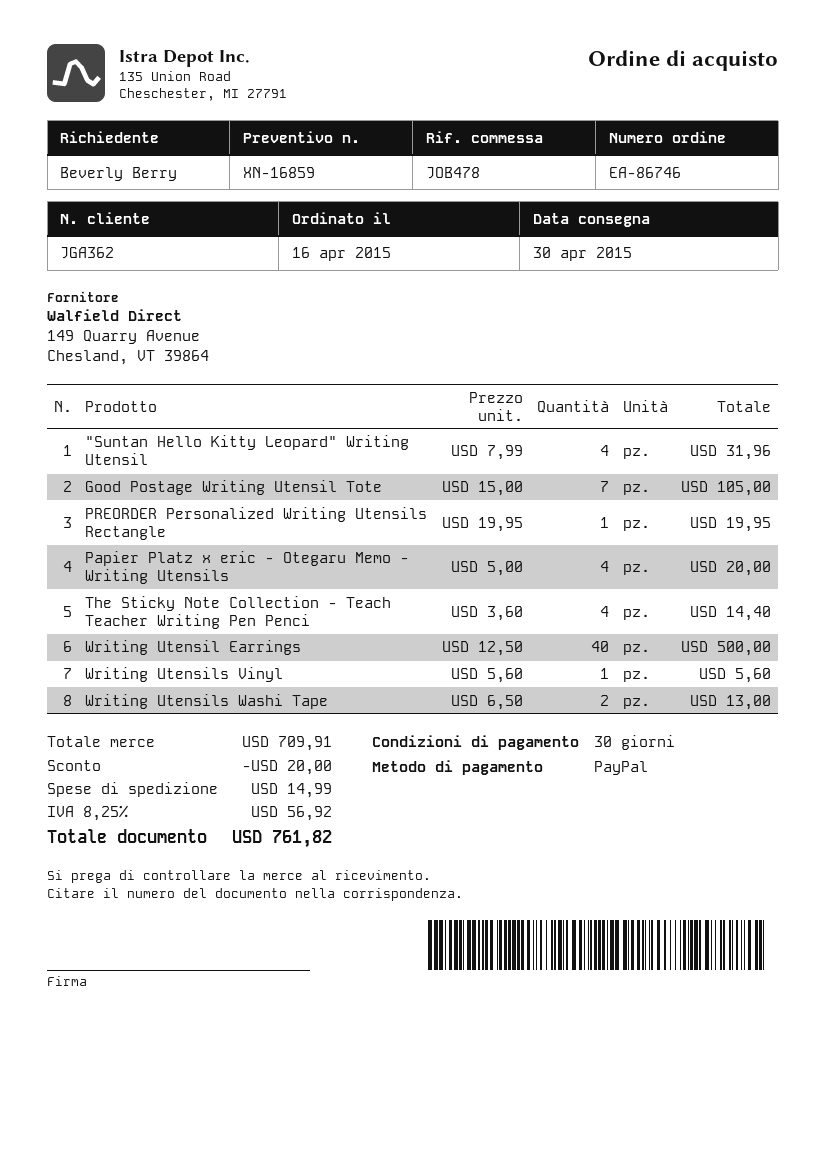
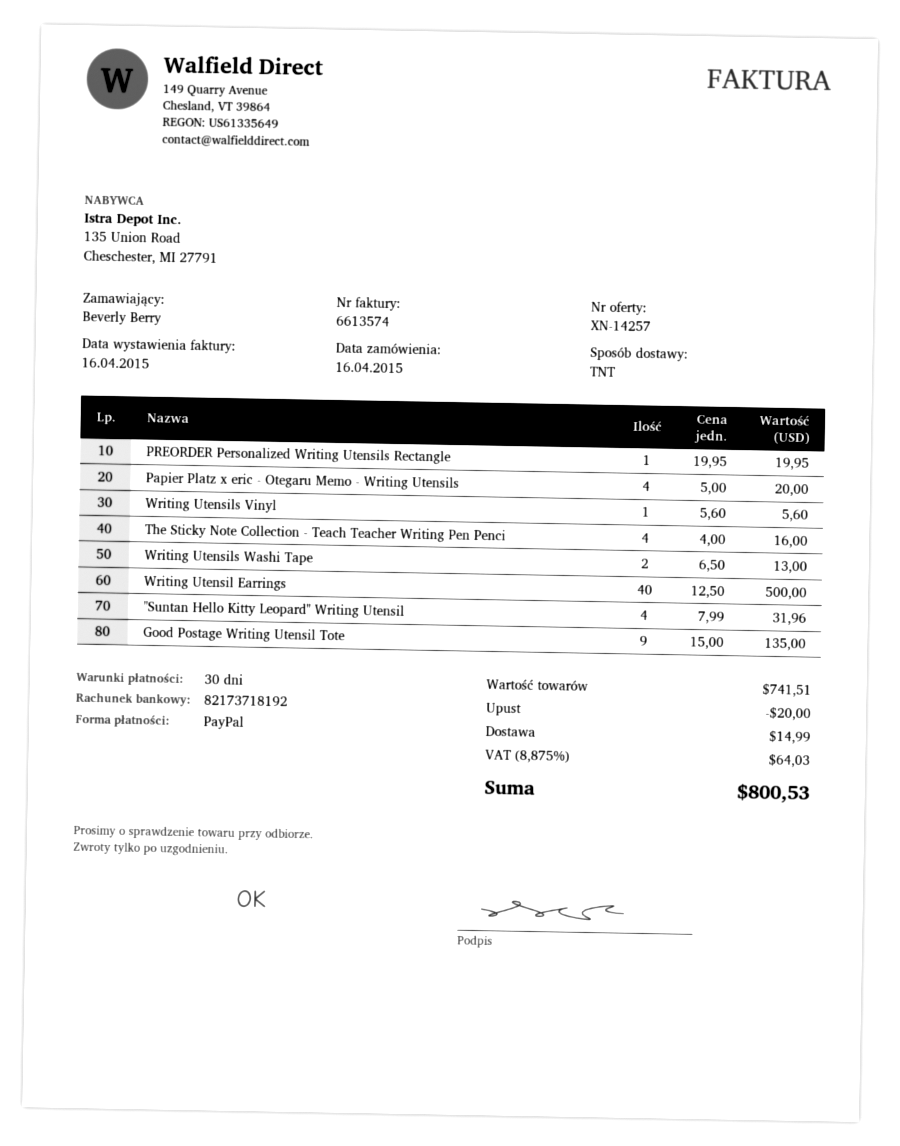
quote number: XN-16859 -> XN-14257
Good Postage Writing Utensil Tote: 7 x 15.00 = 105.00 -> 9 x 15.00 = 135.00
The Sticky Note Collection - Teach Teacher Writing Pen Penci: 4 x 3.60 = 14.40 -> 4 x 4.00 = 16.00
subtotal: 709.91 -> 741.51
tax: 8.25% = 56.92 -> 8.875% = 64.03
total: 761.82 -> 800.53

